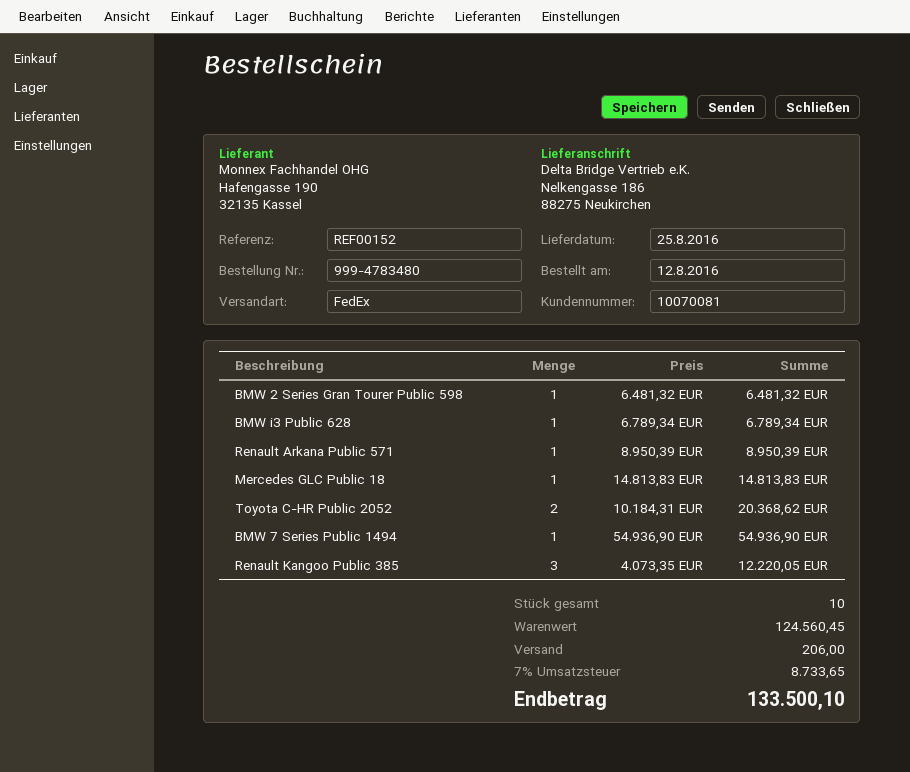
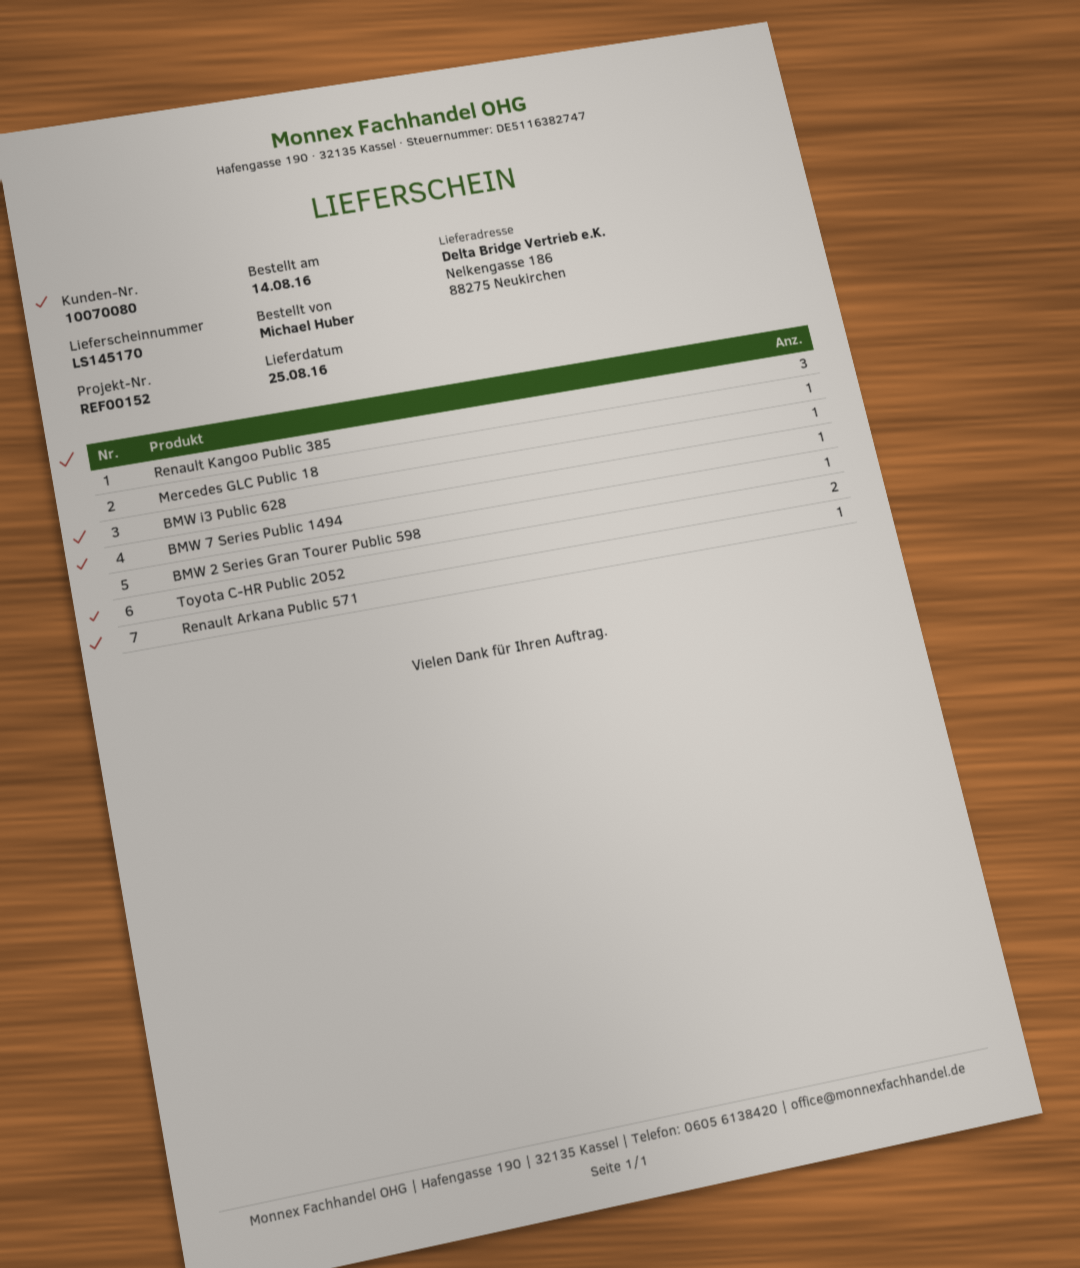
order date: 2016-08-12 -> 2016-08-14
customer number: 10070081 -> 10070080

